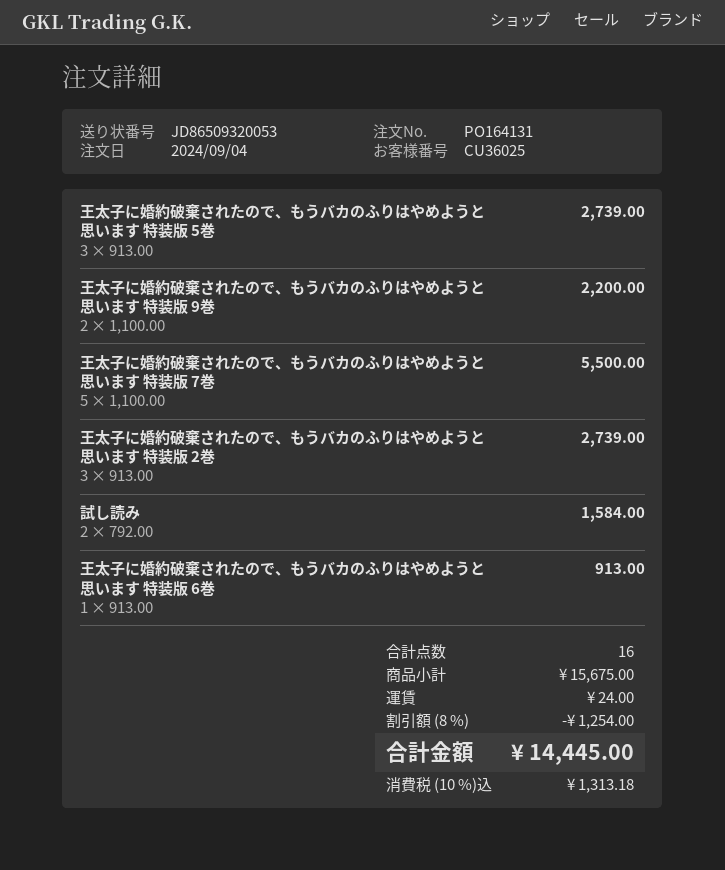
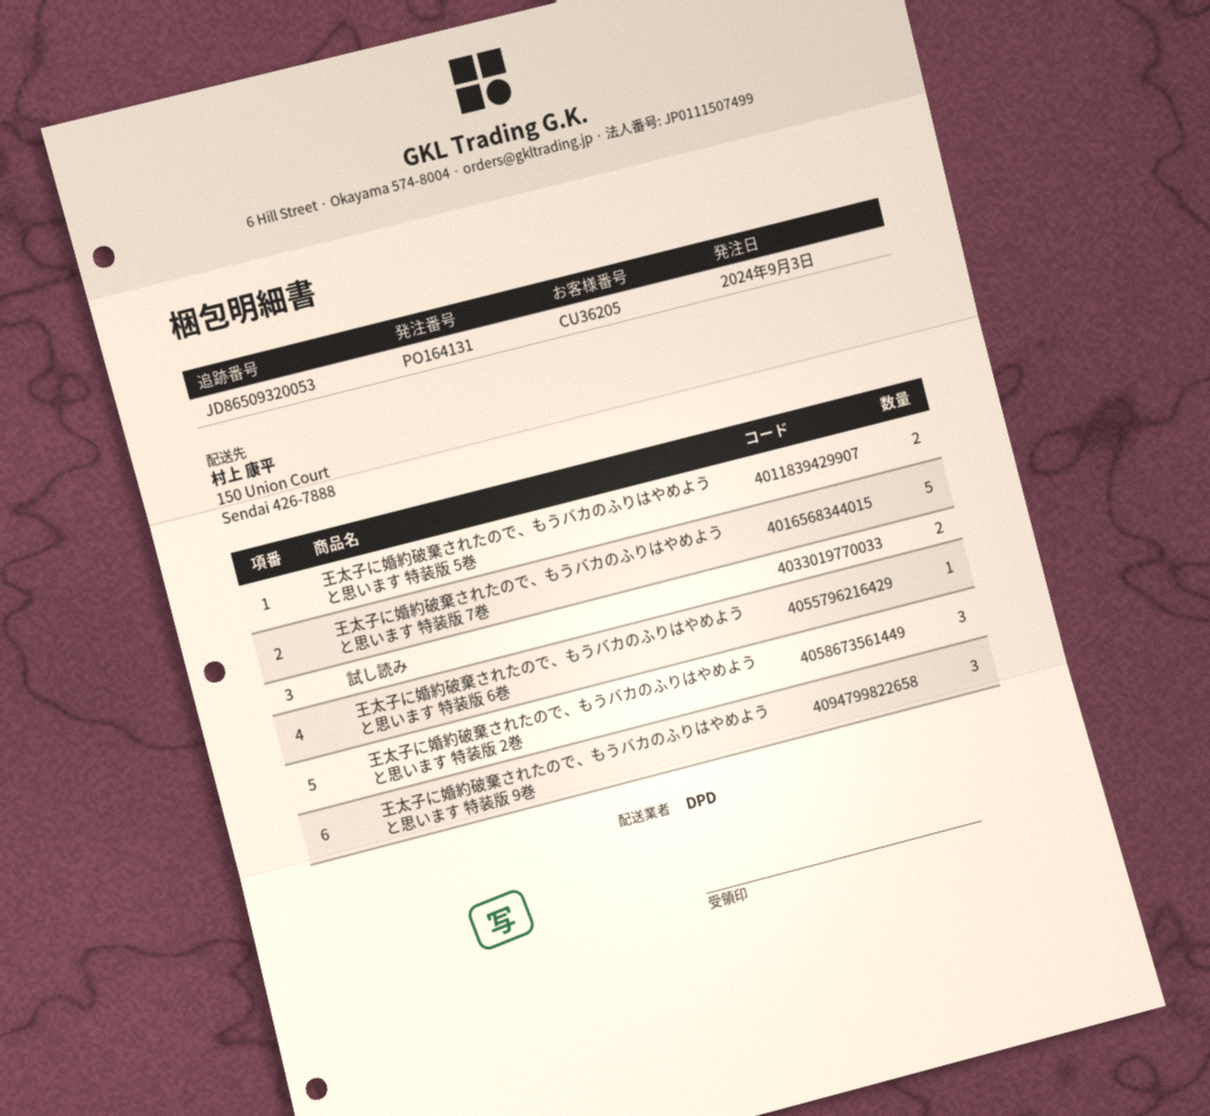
order date: 2024-09-04 -> 2024-09-03
customer number: CU36025 -> CU36205
王太子に婚約破棄されたので、もうバカのふりはやめようと思います 特装版 5巻: 3 -> 2
王太子に婚約破棄されたので、もうバカのふりはやめようと思います 特装版 9巻: 2 -> 3

